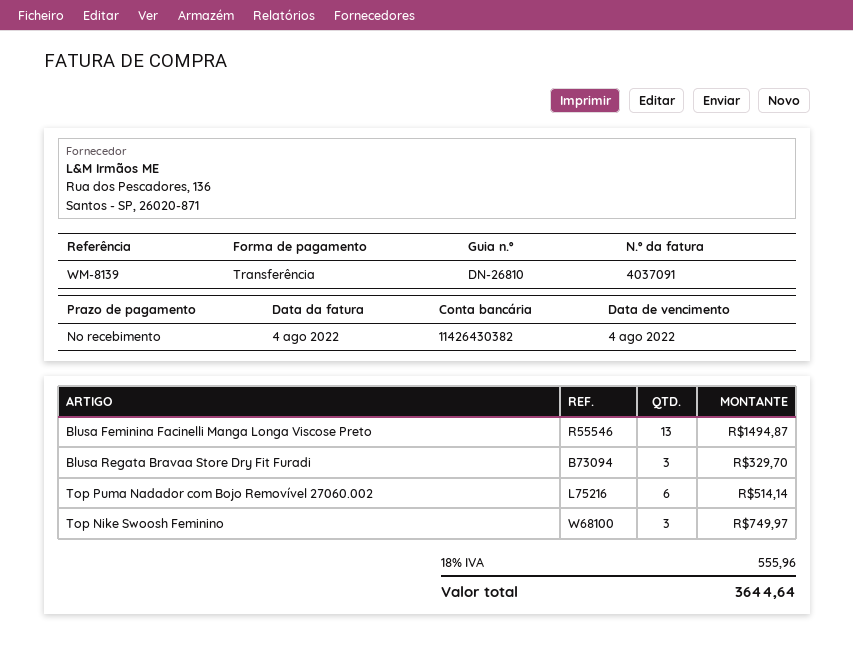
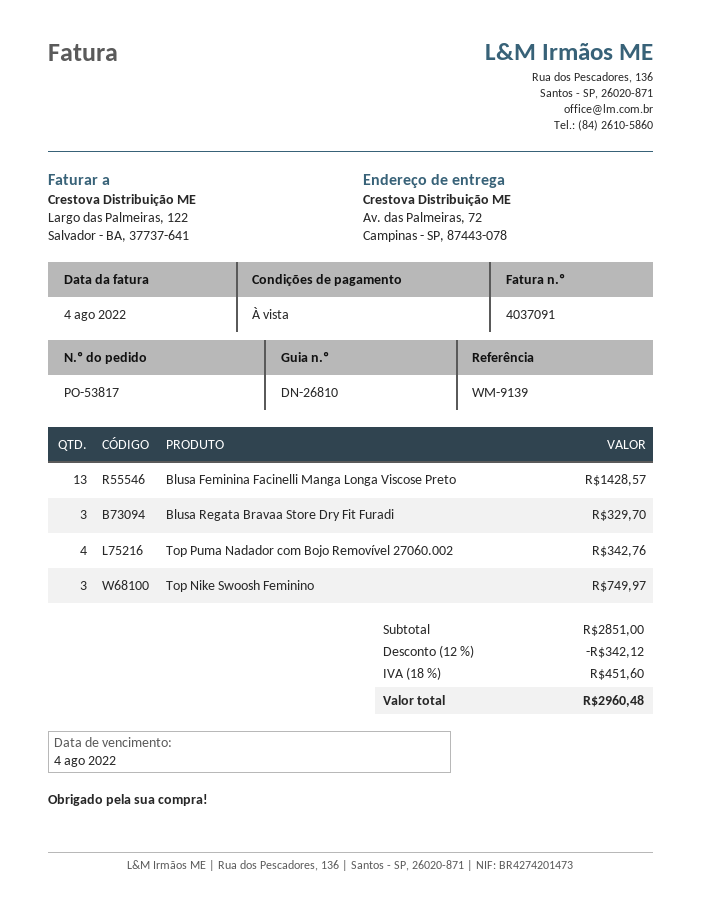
reference: WM-8139 -> WM-9139
Blusa Feminina Facinelli Manga Longa Viscose Preto: 13 for 1494.87 -> 13 for 1428.57
Top Puma Nadador com Bojo Removível 27060.002: 6 for 514.14 -> 4 for 342.76
discount: none -> 12% = 342.12
tax: 18% = 555.96 -> 18% = 451.60
total: 3644.64 -> 2960.48

